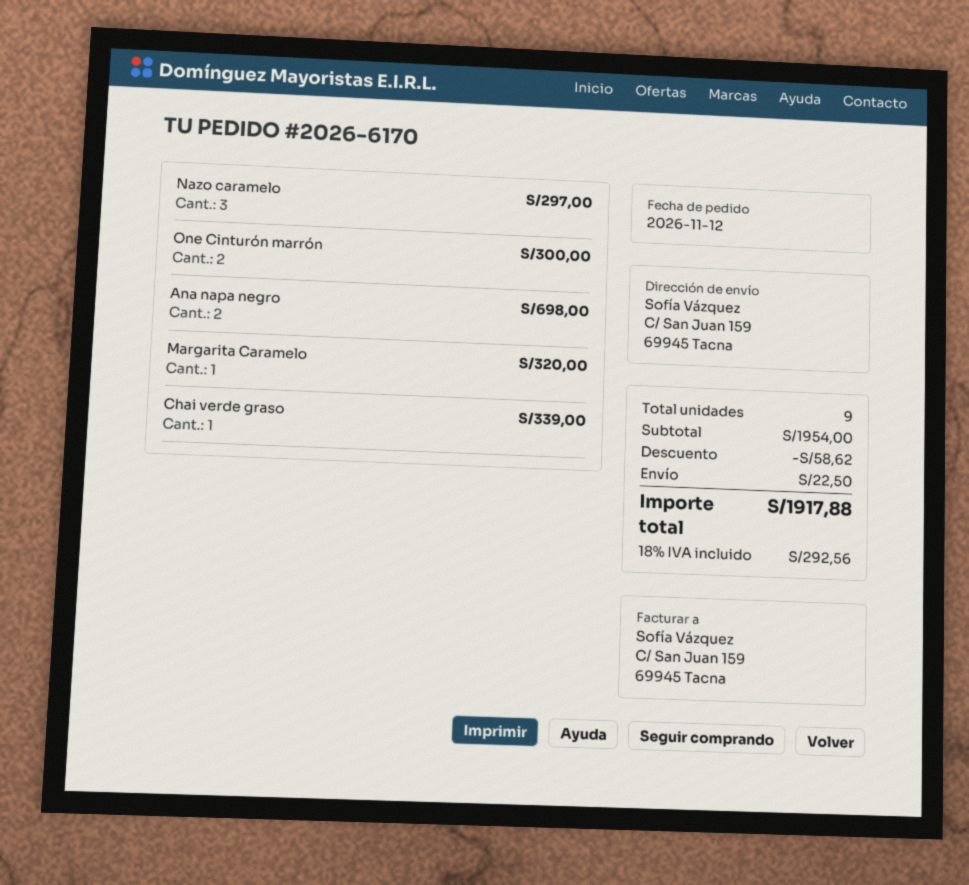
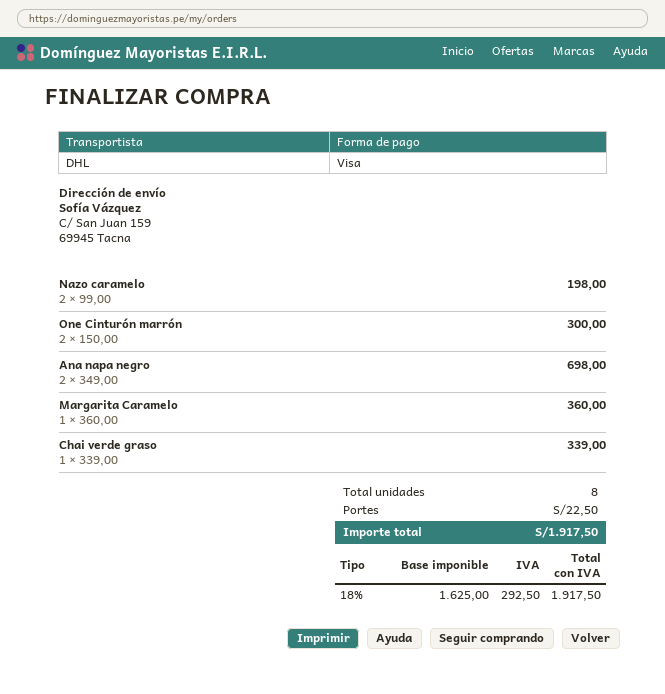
Nazo caramelo: 3 for 297.00 -> 2 for 198.00
Margarita Caramelo: 1 for 320.00 -> 1 for 360.00
total quantity: 9 -> 8
discount: 58.62 -> none
tax: 18% = 292.56 -> 18% = 292.50
total: 1917.88 -> 1917.50

